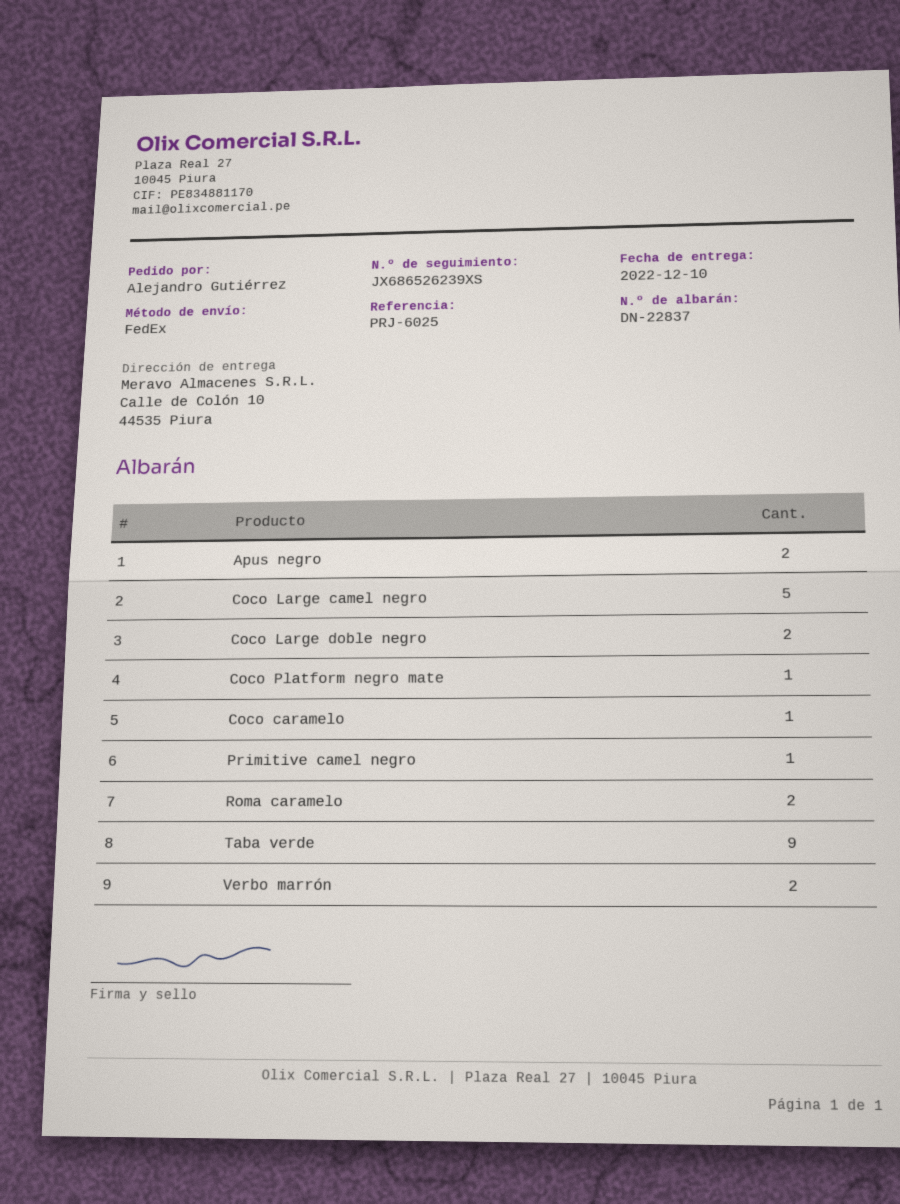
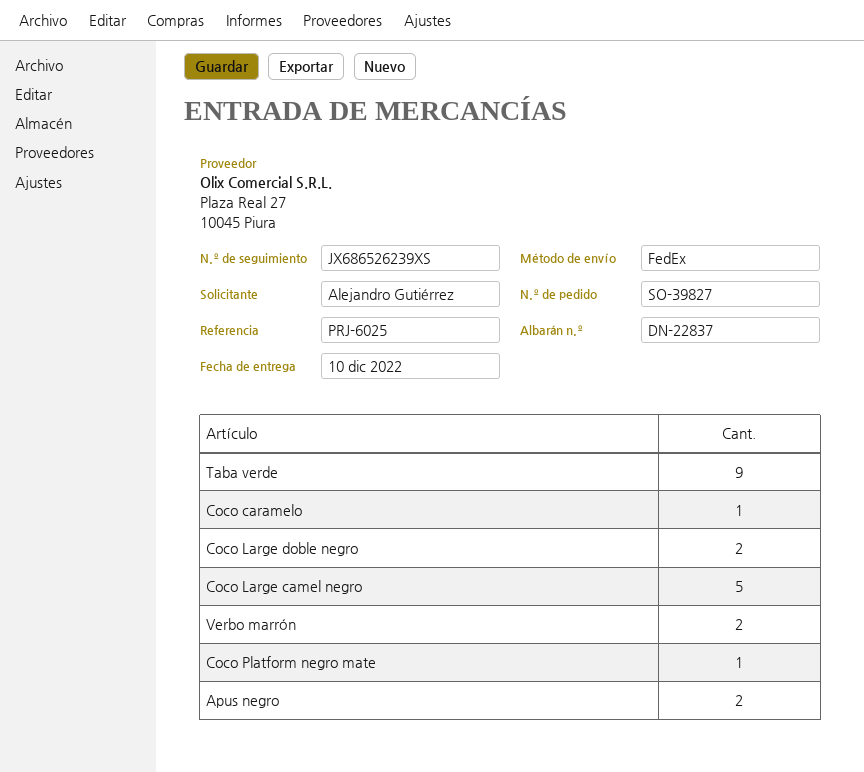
Primitive camel negro: 1 -> none
Roma caramelo: 2 -> none

